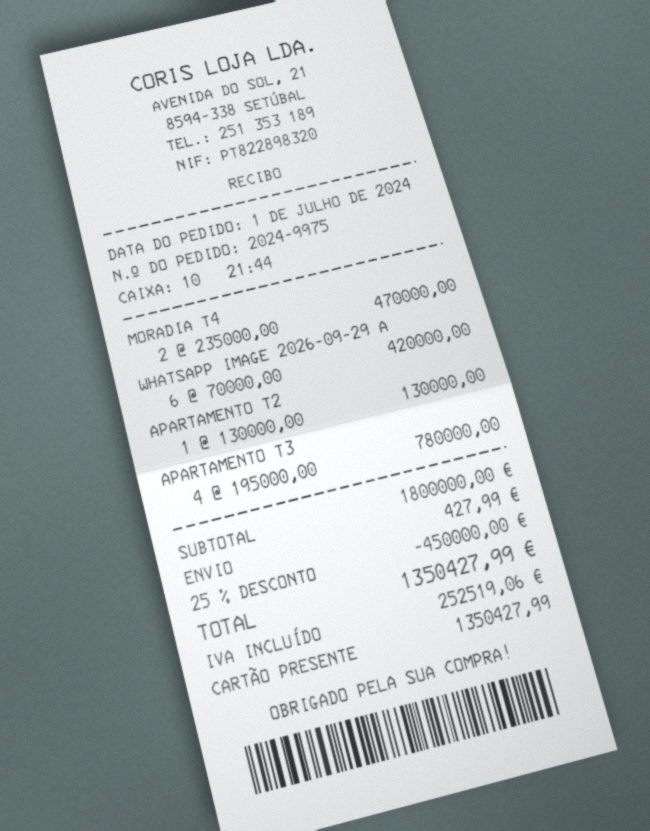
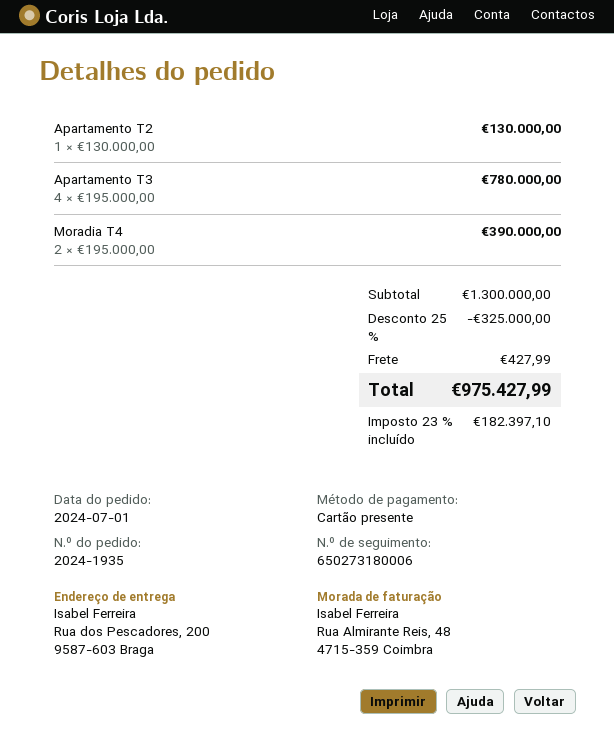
order number: 2024-9975 -> 2024-1935
MORADIA T4: 2 x 235000.00 = 470000.00 -> 2 x 195000.00 = 390000.00
WHATSAPP IMAGE 2026-09-29 A: 6 x 70000.00 = 420000.00 -> none
subtotal: 1800000.00 -> 1300000.00
discount: 25% = 450000.00 -> 25% = 325000.00
tax: 252519.06 -> 182397.10
total: 1350427.99 -> 975427.99

